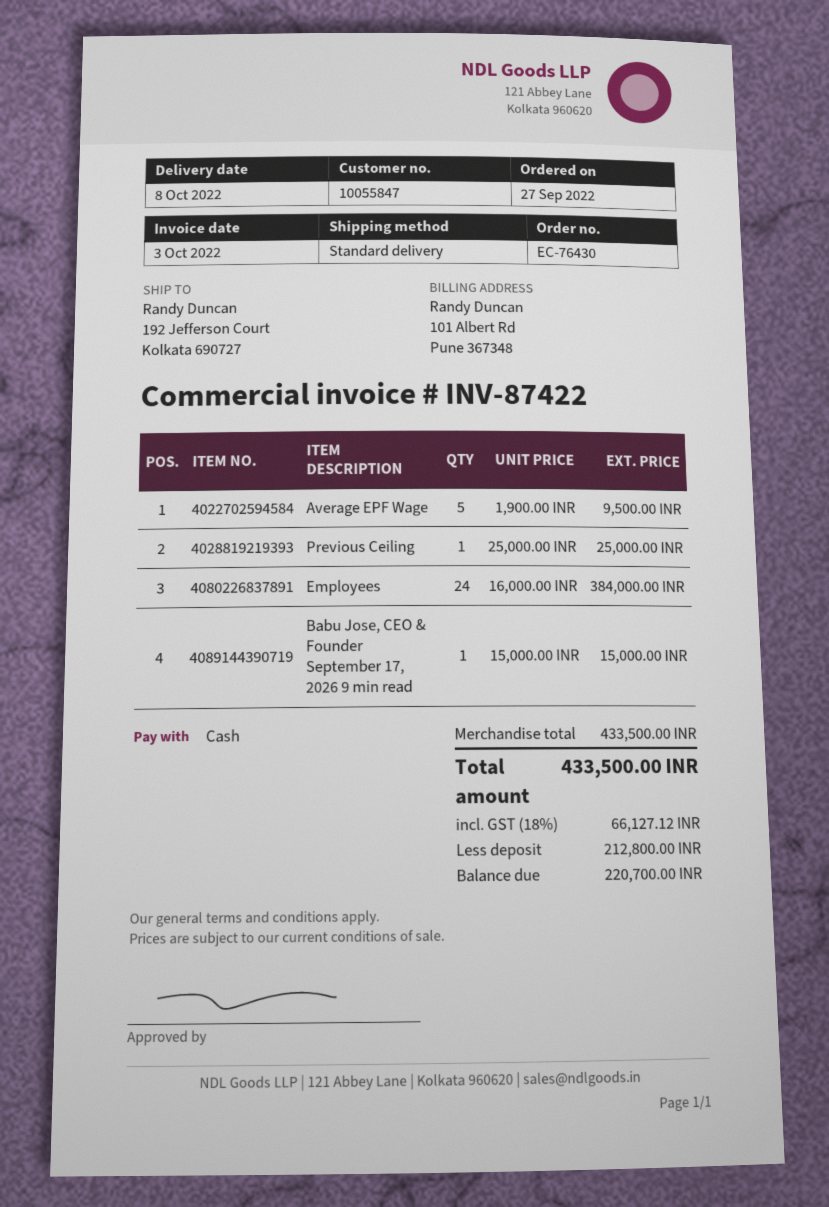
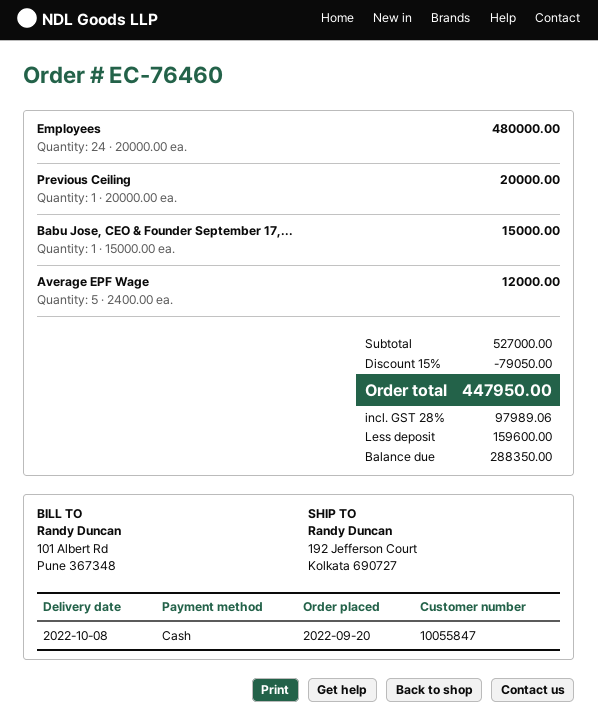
order number: EC-76430 -> EC-76460
order date: 2022-09-27 -> 2022-09-20
Average EPF Wage: 5 x 1900.00 = 9500.00 -> 5 x 2400.00 = 12000.00
Previous Ceiling: 1 x 25000.00 = 25000.00 -> 1 x 20000.00 = 20000.00
Employees: 24 x 16000.00 = 384000.00 -> 24 x 20000.00 = 480000.00
subtotal: 433500.00 -> 527000.00
discount: none -> 15% = 79050.00
tax: 18% = 66127.12 -> 28% = 97989.06
total: 433500.00 -> 447950.00
deposit: 212800.00 -> 159600.00
balance: 220700.00 -> 288350.00

